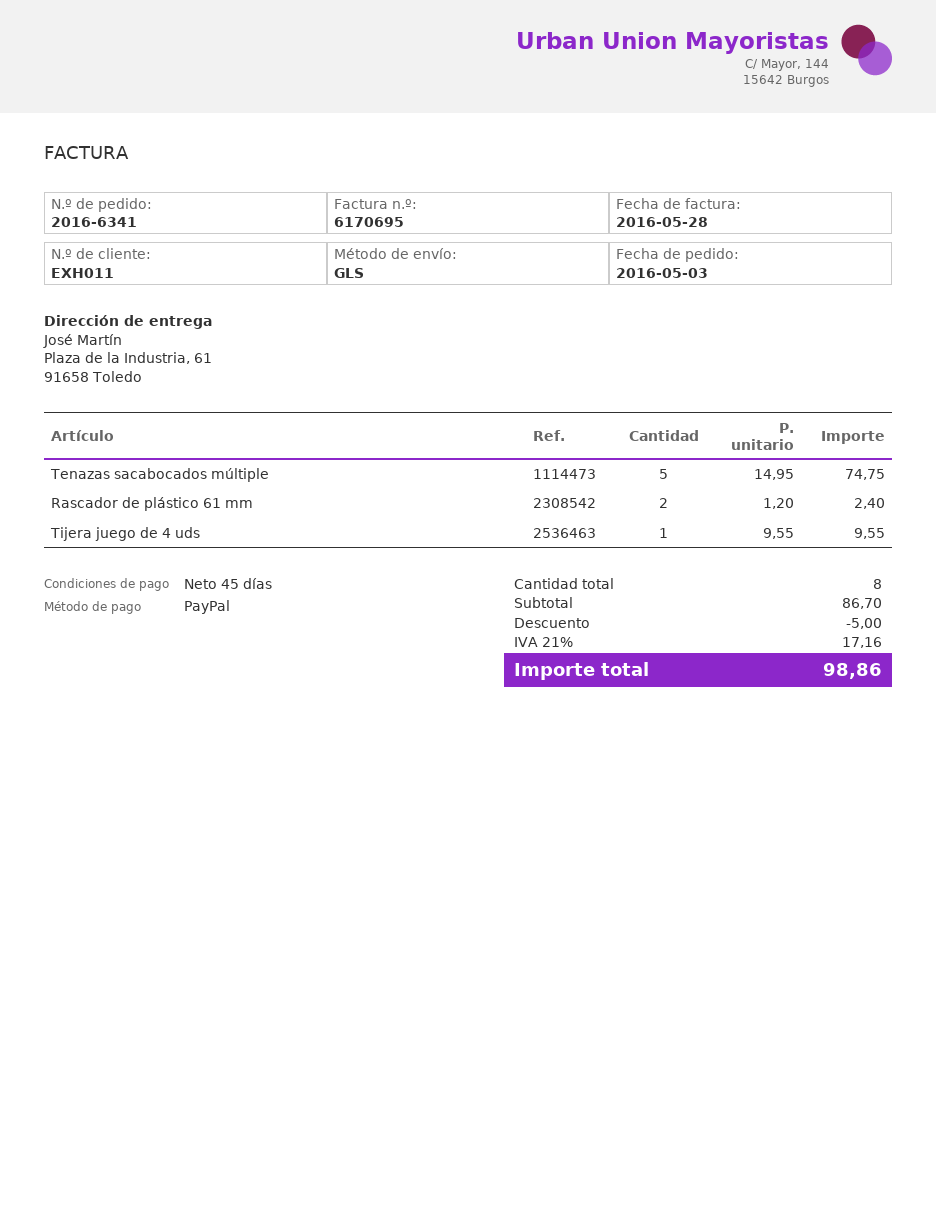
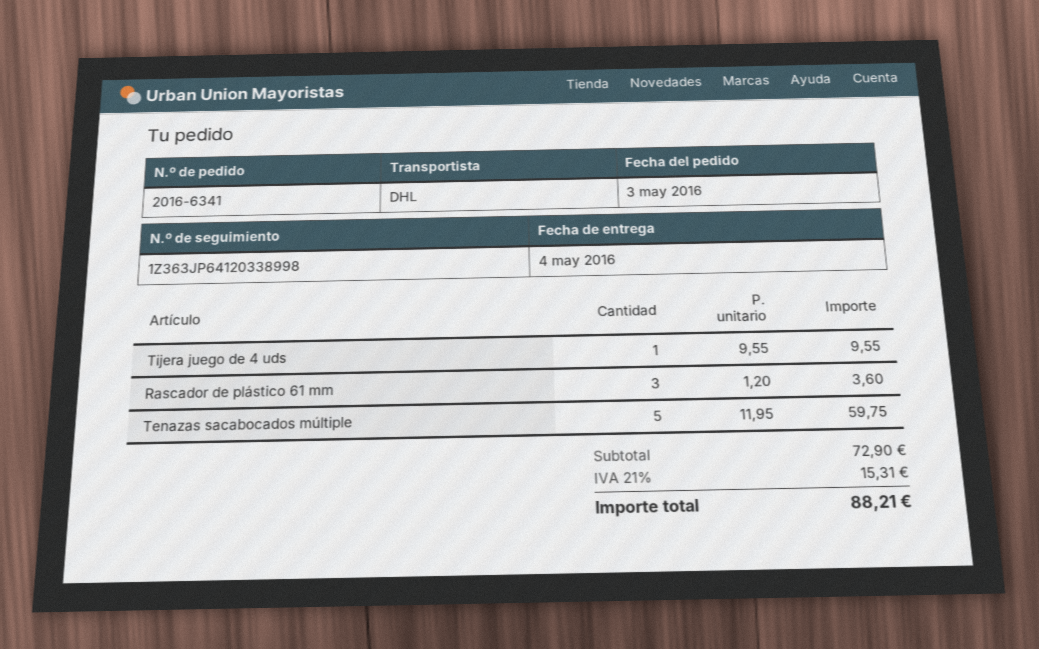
shipping method: GLS -> DHL
Tenazas sacabocados múltiple: 5 x 14.95 = 74.75 -> 5 x 11.95 = 59.75
Rascador de plástico 61 mm: 2 x 1.20 = 2.40 -> 3 x 1.20 = 3.60
subtotal: 86.70 -> 72.90
discount: 5.00 -> none
tax: 21% = 17.16 -> 21% = 15.31
total: 98.86 -> 88.21

